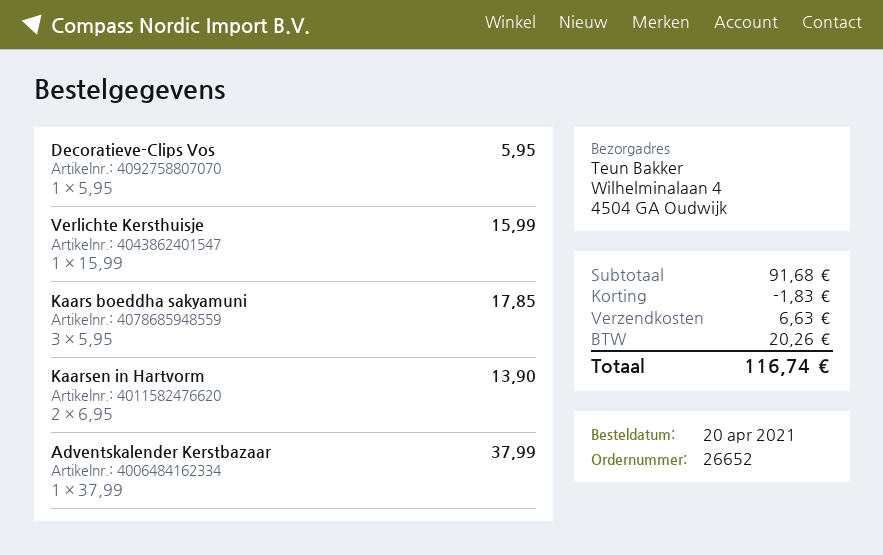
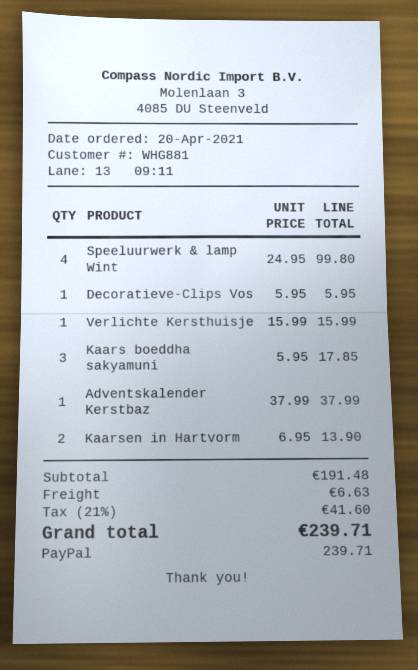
Speeluurwerk & lamp Wint: none -> 4 x 24.95 = 99.80
subtotal: 91.68 -> 191.48
discount: 1.83 -> none
tax: 20.26 -> 41.60
total: 116.74 -> 239.71

